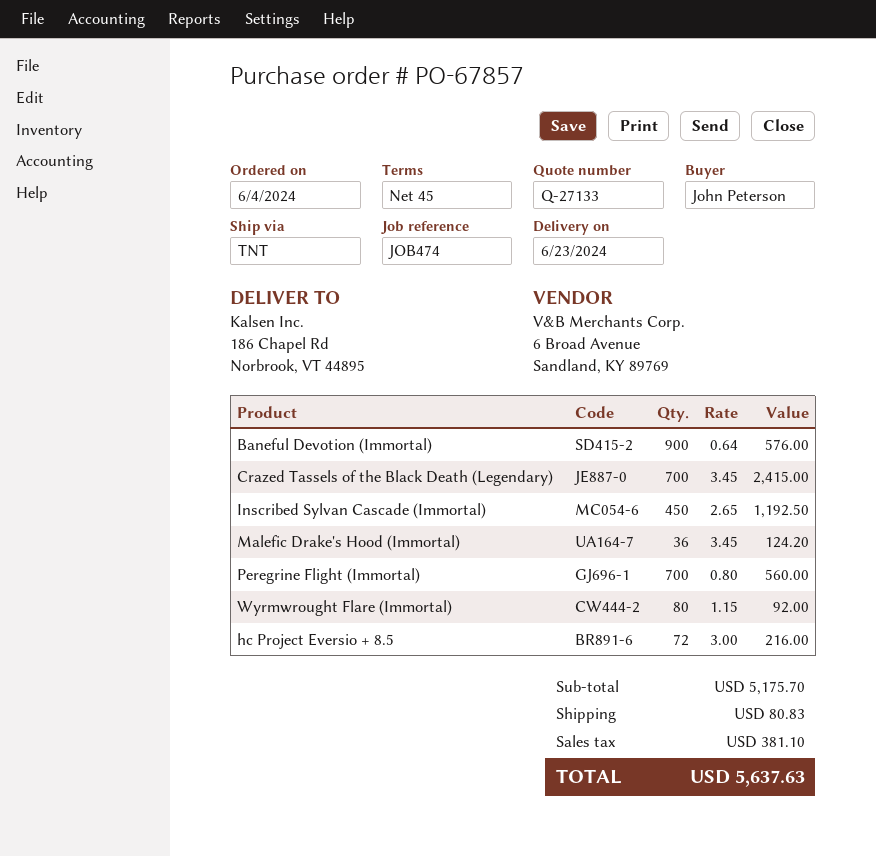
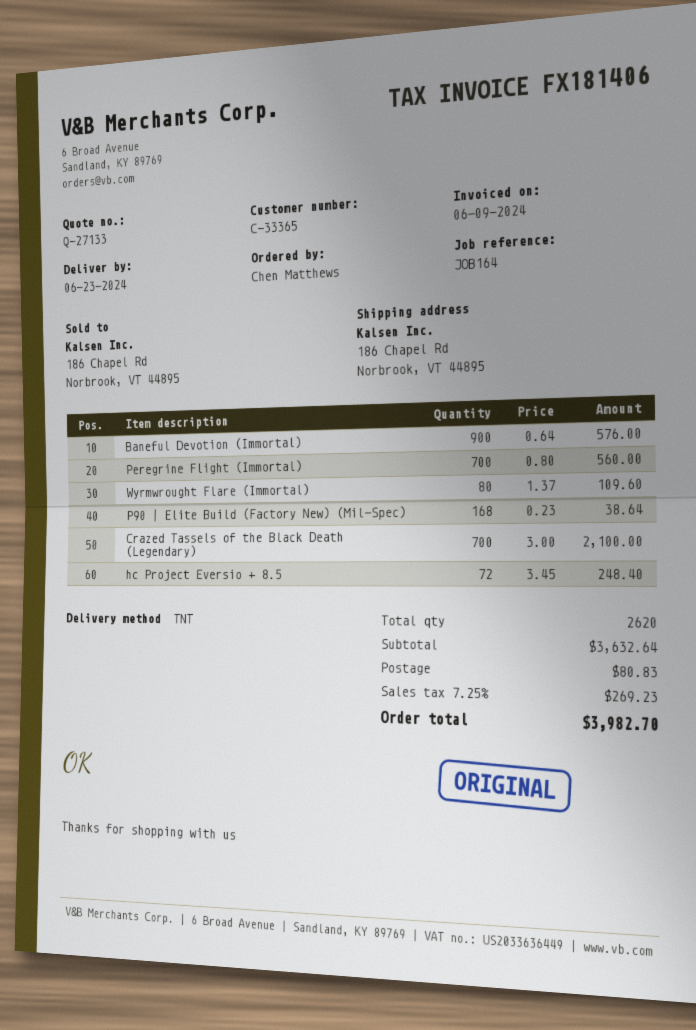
reference: JOB474 -> JOB164
ordered by: John Peterson -> Chen Matthews
Crazed Tassels of the Black Death (Legendary): 700 x 3.45 = 2415.00 -> 700 x 3.00 = 2100.00
Inscribed Sylvan Cascade (Immortal): 450 x 2.65 = 1192.50 -> none
Malefic Drake's Hood (Immortal): 36 x 3.45 = 124.20 -> none
Wyrmwrought Flare (Immortal): 80 x 1.15 = 92.00 -> 80 x 1.37 = 109.60
hc Project Eversio + 8.5: 72 x 3.00 = 216.00 -> 72 x 3.45 = 248.40
P90 | Elite Build (Factory New) (Mil-Spec): none -> 168 x 0.23 = 38.64
subtotal: 5175.70 -> 3632.64
tax: 381.10 -> 269.23
total: 5637.63 -> 3982.70

